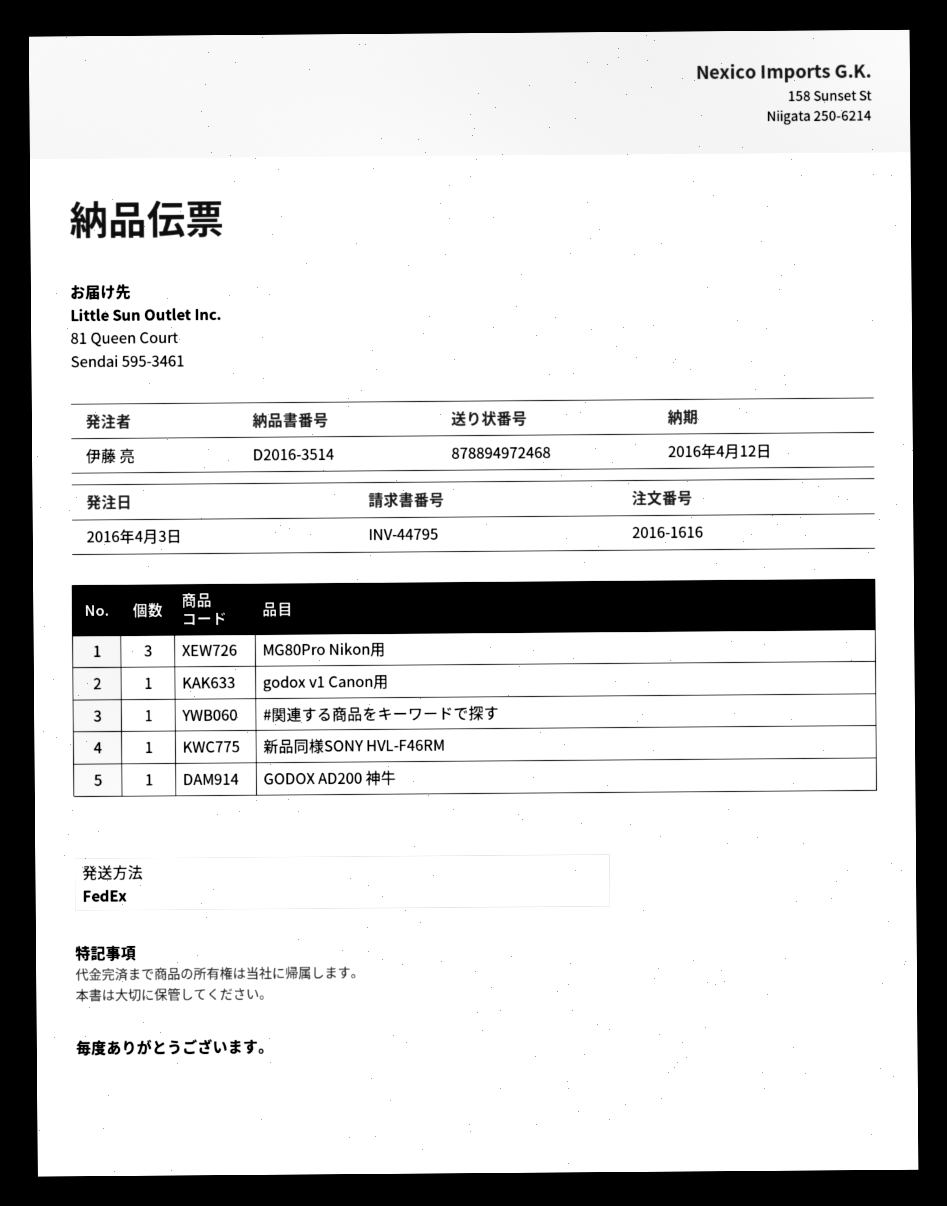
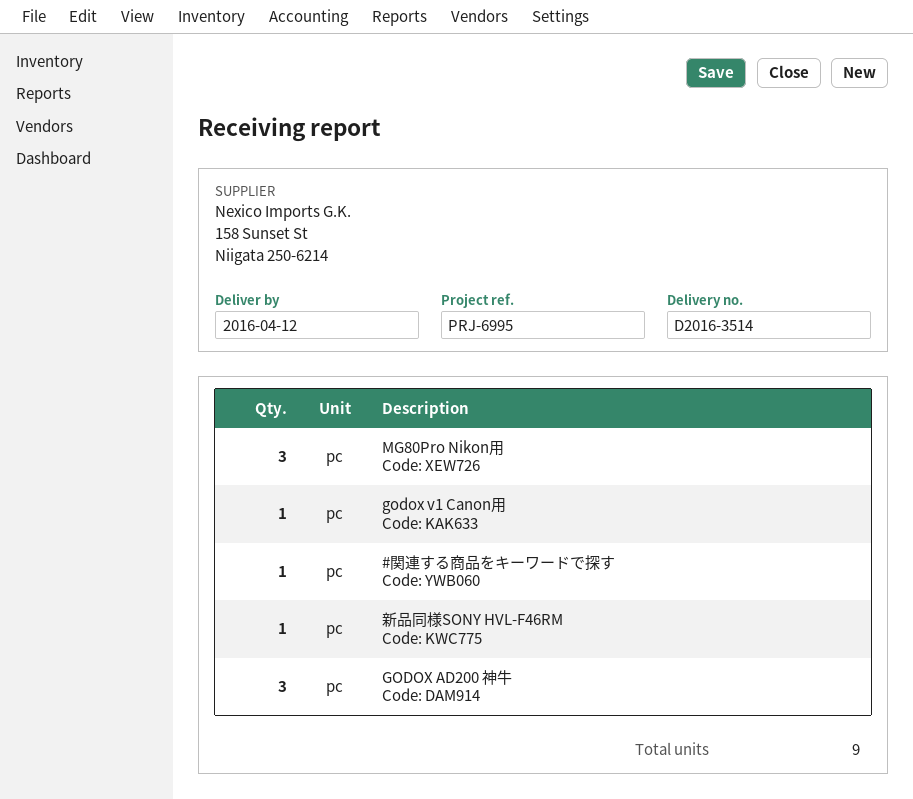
GODOX AD200 神牛: 1 -> 3

